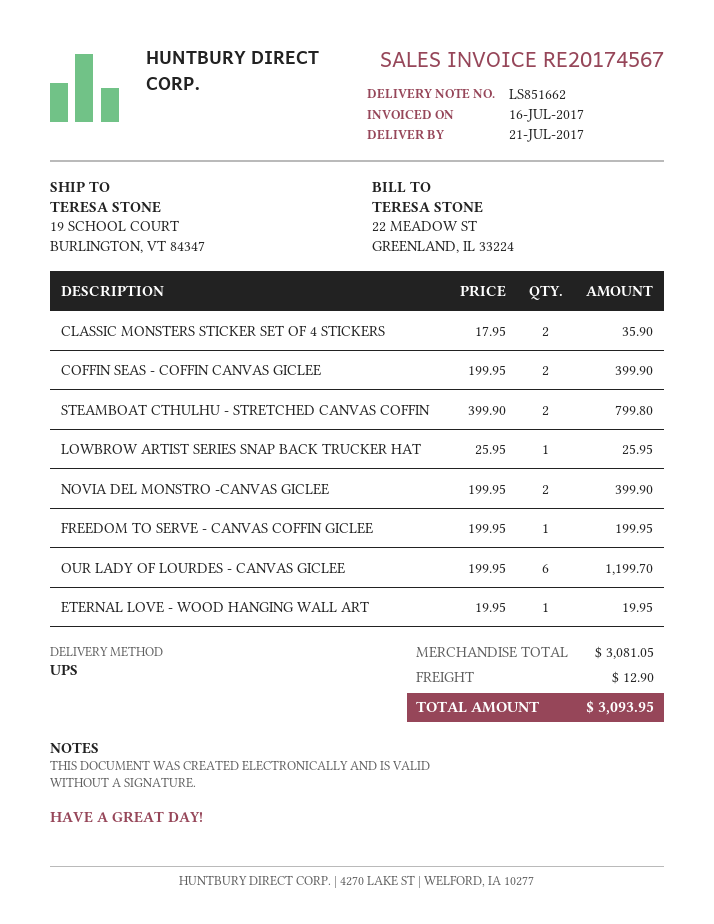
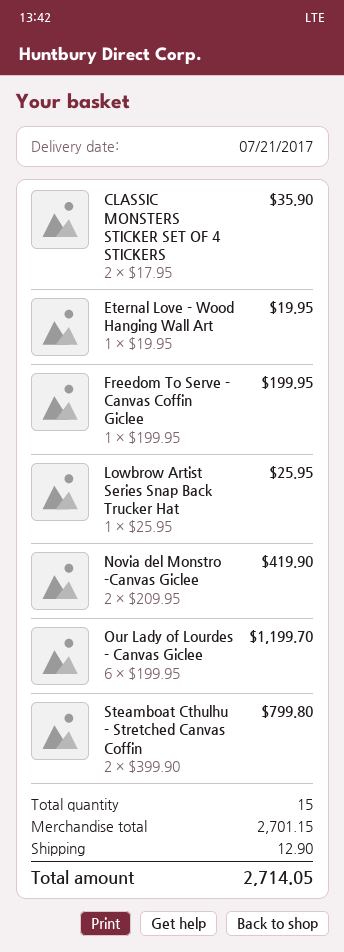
COFFIN SEAS - COFFIN CANVAS GICLEE: 2 x 199.95 = 399.90 -> none
NOVIA DEL MONSTRO -CANVAS GICLEE: 2 x 199.95 = 399.90 -> 2 x 209.95 = 419.90
subtotal: 3081.05 -> 2701.15
total: 3093.95 -> 2714.05

